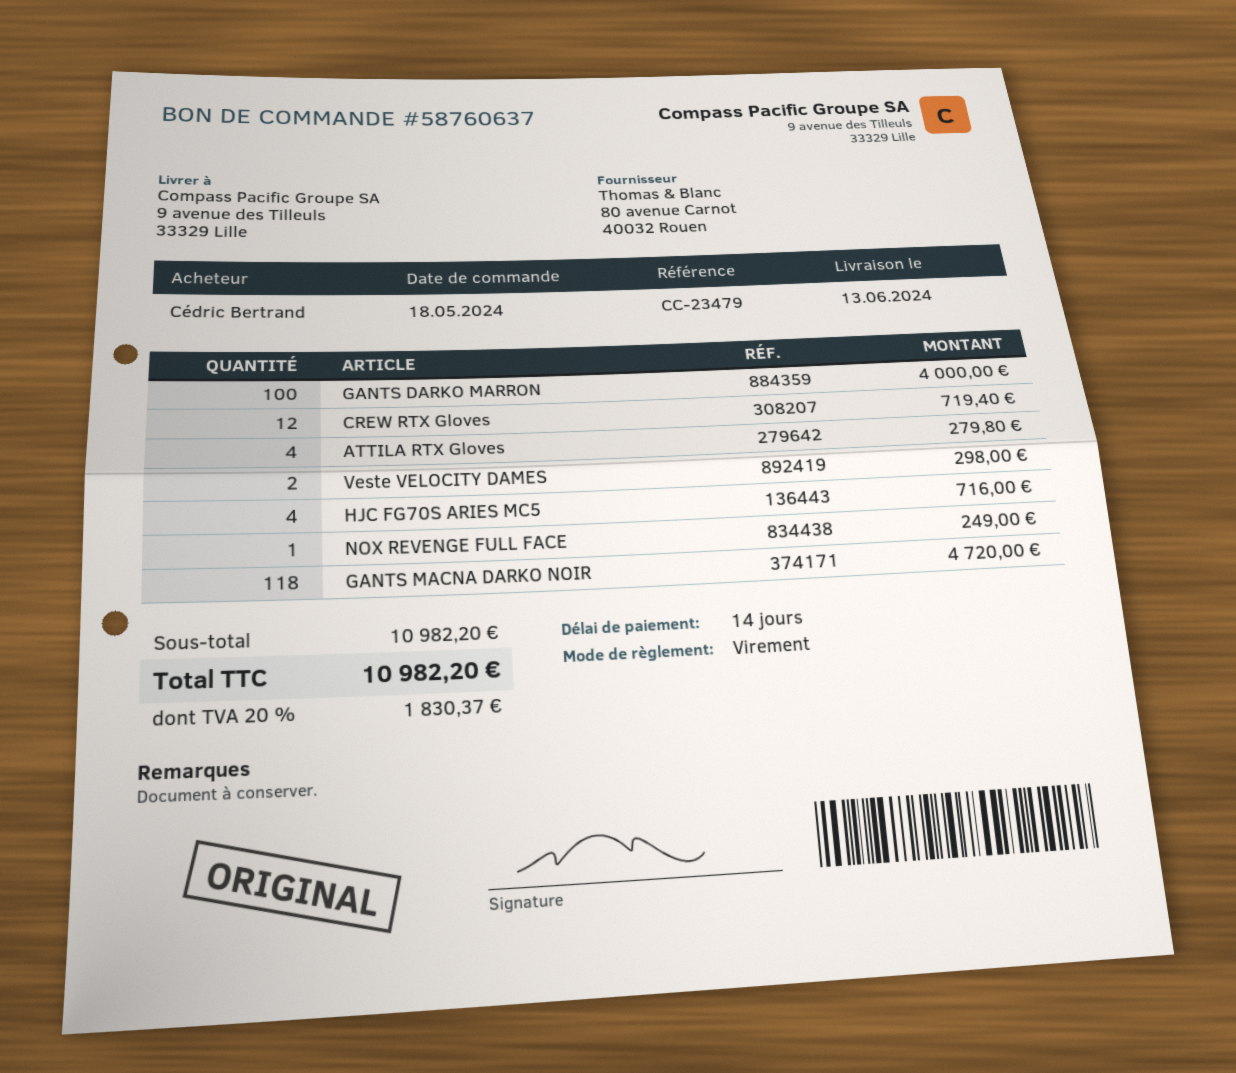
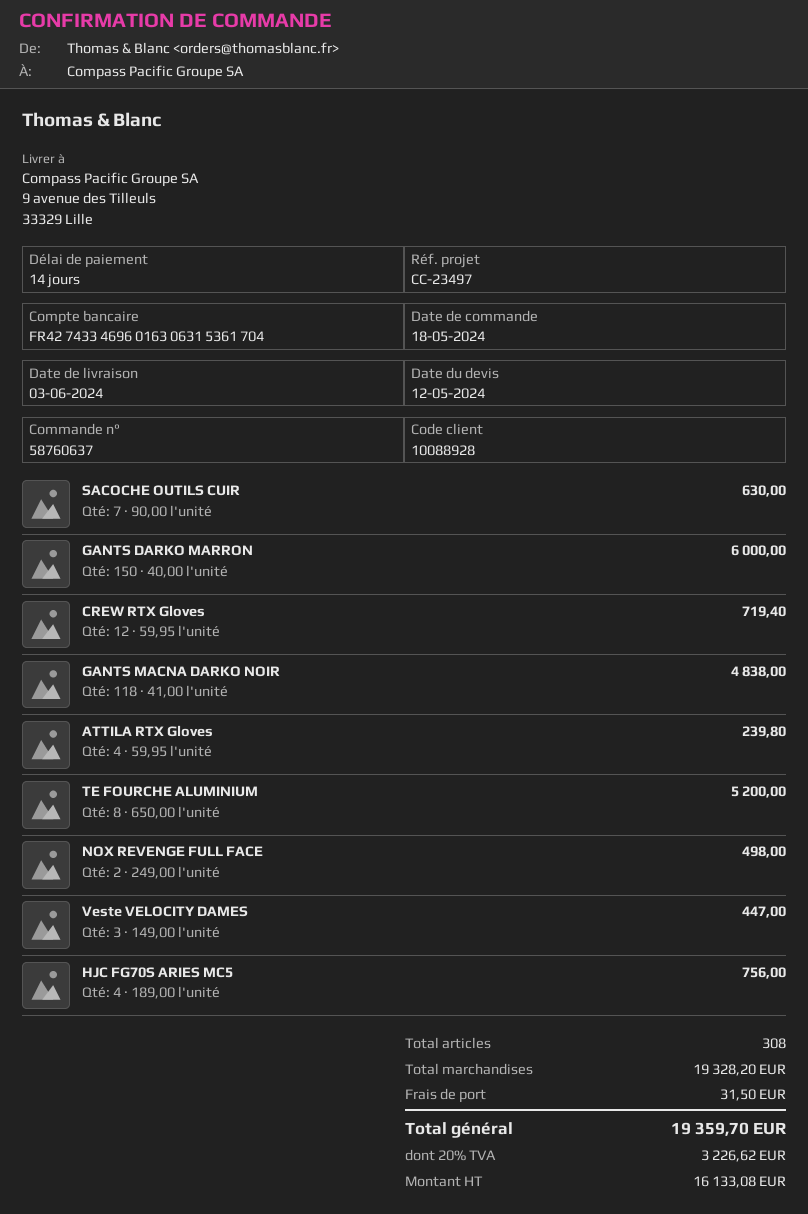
delivery date: 2024-06-13 -> 2024-06-03
reference: CC-23479 -> CC-23497
GANTS DARKO MARRON: 100 for 4000.00 -> 150 for 6000.00
ATTILA RTX Gloves: 4 for 279.80 -> 4 for 239.80
Veste VELOCITY DAMES: 2 for 298.00 -> 3 for 447.00
HJC FG70S ARIES MC5: 4 for 716.00 -> 4 for 756.00
NOX REVENGE FULL FACE: 1 for 249.00 -> 2 for 498.00
GANTS MACNA DARKO NOIR: 118 for 4720.00 -> 118 for 4838.00
SACOCHE OUTILS CUIR: none -> 7 for 630.00
TE FOURCHE ALUMINIUM: none -> 8 for 5200.00
subtotal: 10982.20 -> 19328.20
shipping: none -> 31.50
tax: 20% = 1830.37 -> 20% = 3226.62
total: 10982.20 -> 19359.70

